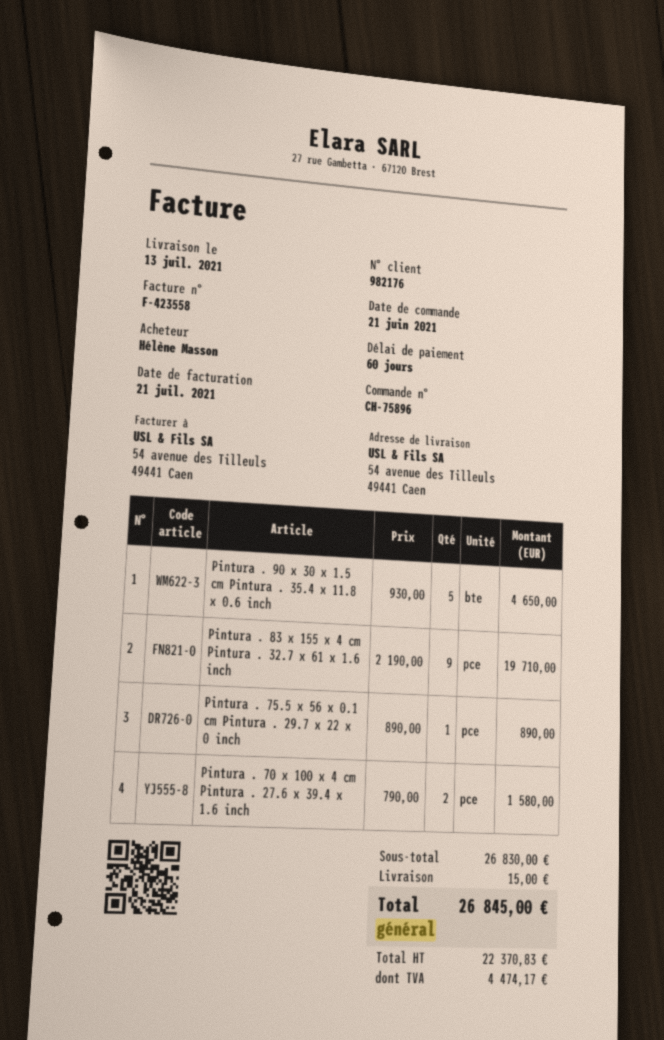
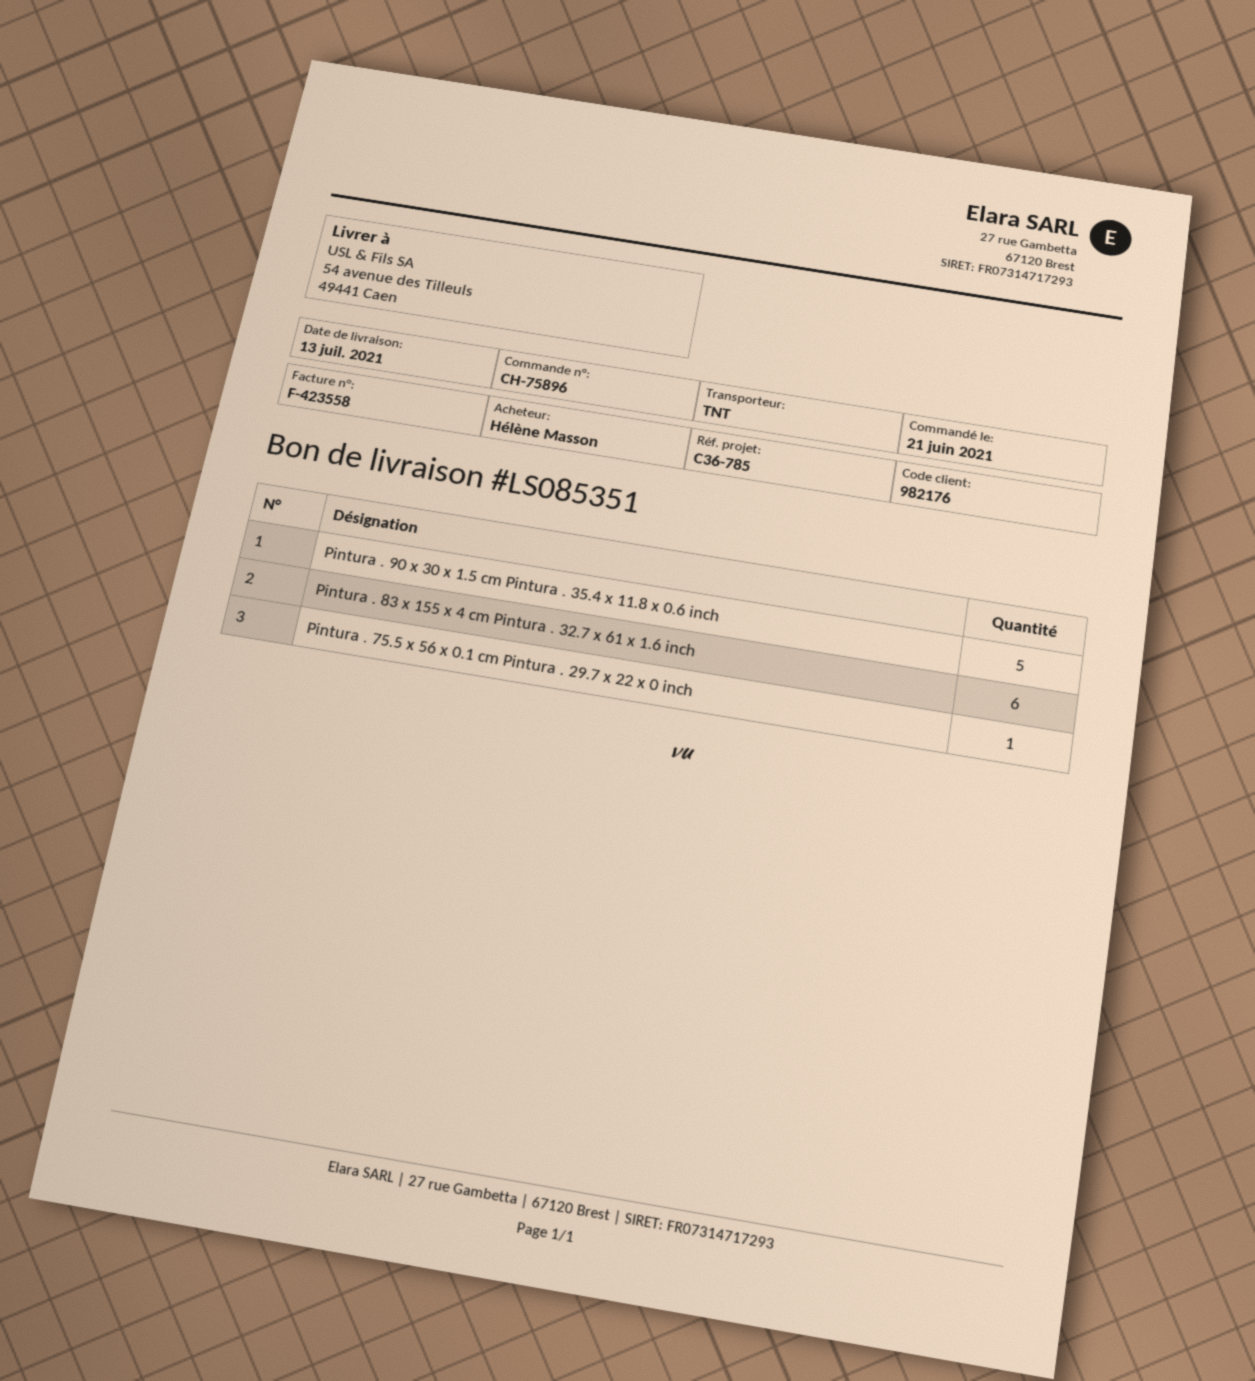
Pintura . 83 x 155 x 4 cm Pintura . 32.7 x 61 x 1.6 inch: 9 -> 6
Pintura . 70 x 100 x 4 cm Pintura . 27.6 x 39.4 x 1.6 inch: 2 -> none

